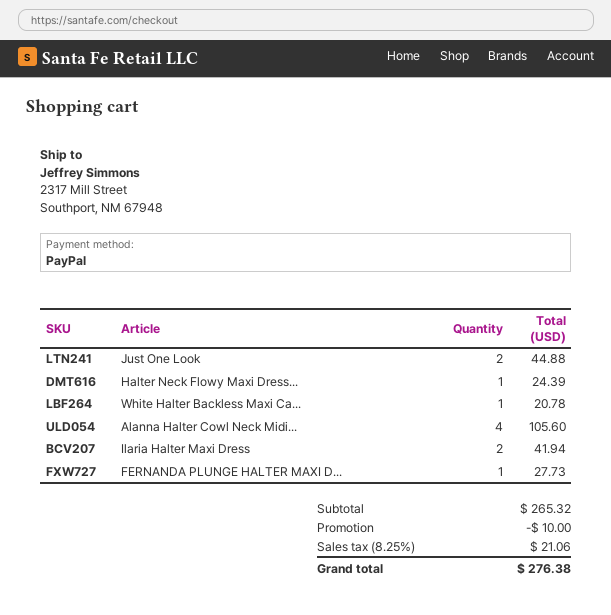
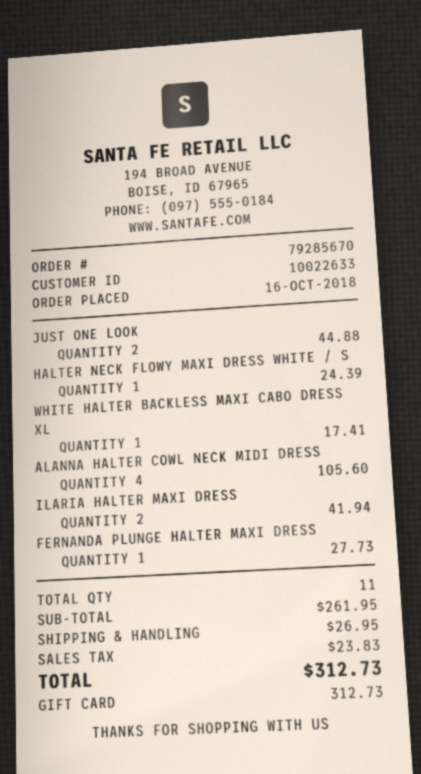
payment method: PayPal -> gift card
White Halter Backless Maxi Ca...: 1 for 20.78 -> 1 for 17.41
subtotal: 265.32 -> 261.95
discount: 10.00 -> none
shipping: none -> 26.95
tax: 21.06 -> 23.83
total: 276.38 -> 312.73

